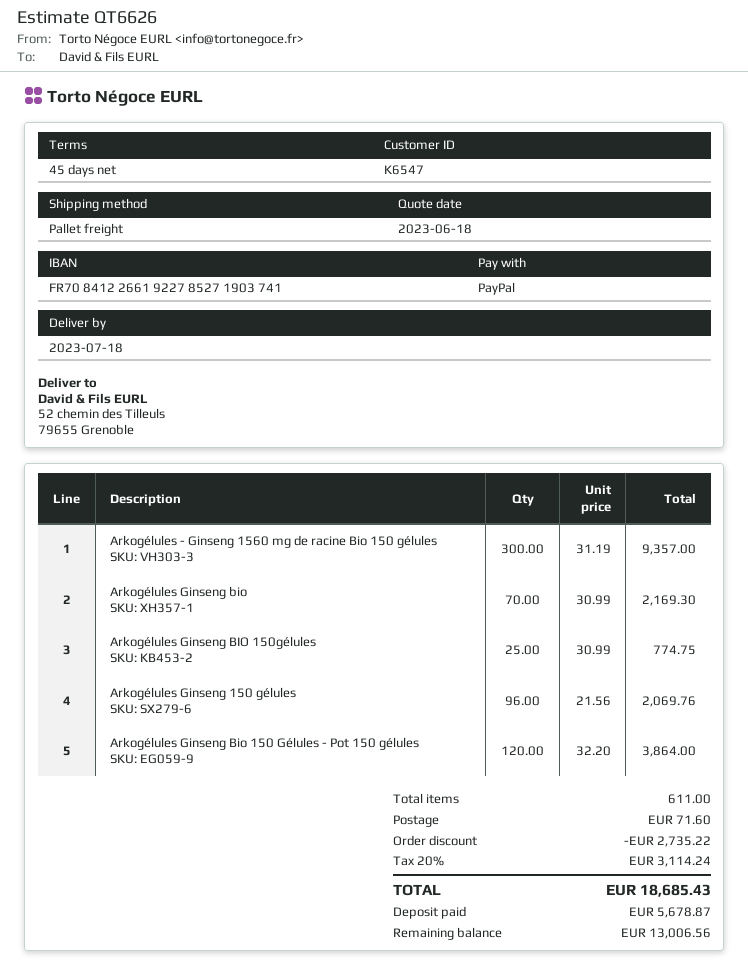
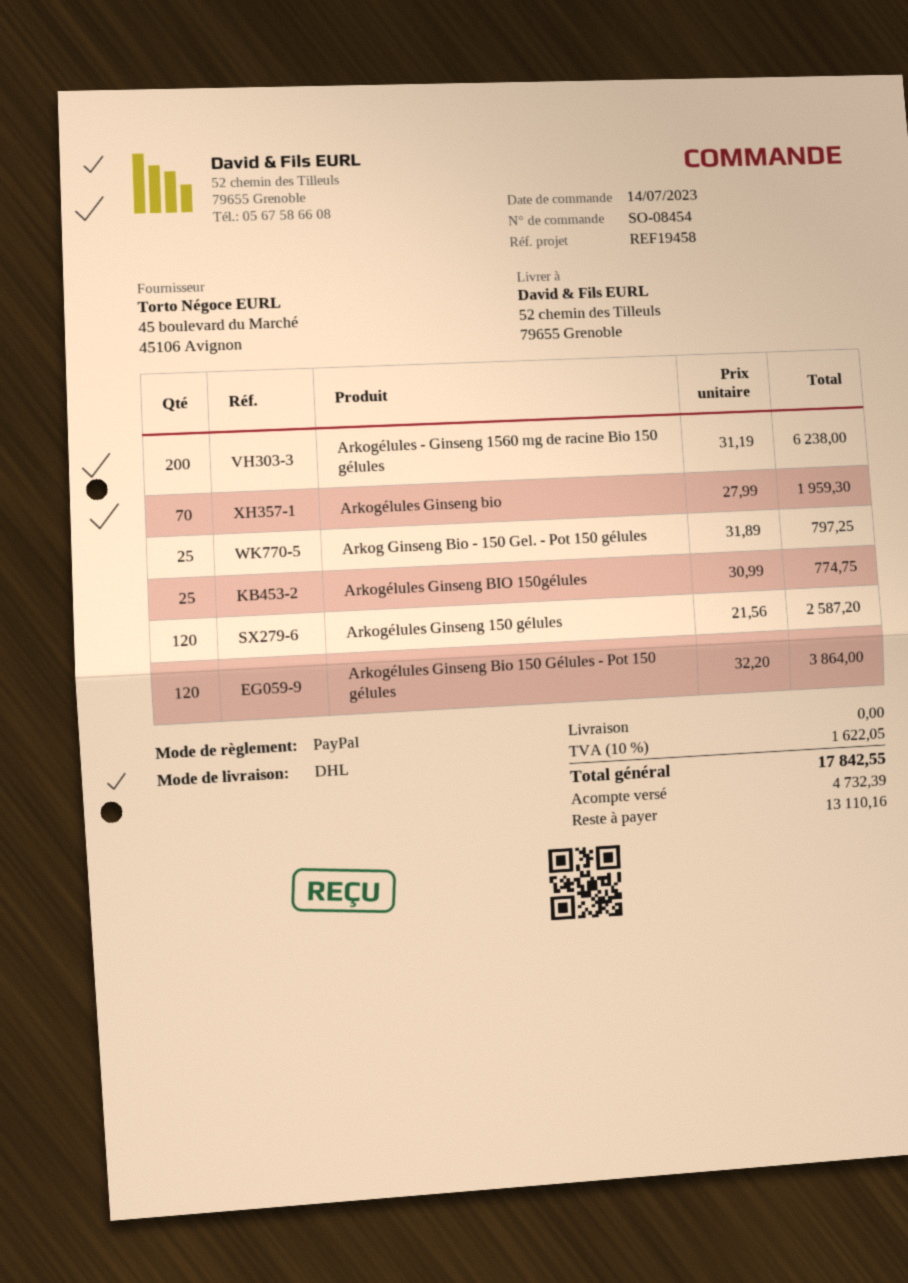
shipping method: pallet freight -> DHL
Arkogélules - Ginseng 1560 mg de racine Bio 150 gélules: 300 x 31.19 = 9357.00 -> 200 x 31.19 = 6238.00
Arkogélules Ginseng bio: 70 x 30.99 = 2169.30 -> 70 x 27.99 = 1959.30
Arkogélules Ginseng 150 gélules: 96 x 21.56 = 2069.76 -> 120 x 21.56 = 2587.20
Arkog Ginseng Bio - 150 Gel. - Pot 150 gélules: none -> 25 x 31.89 = 797.25
discount: 2735.22 -> none
shipping: 71.60 -> 0.00
tax: 20% = 3114.24 -> 10% = 1622.05
total: 18685.43 -> 17842.55
deposit: 5678.87 -> 4732.39
balance: 13006.56 -> 13110.16

